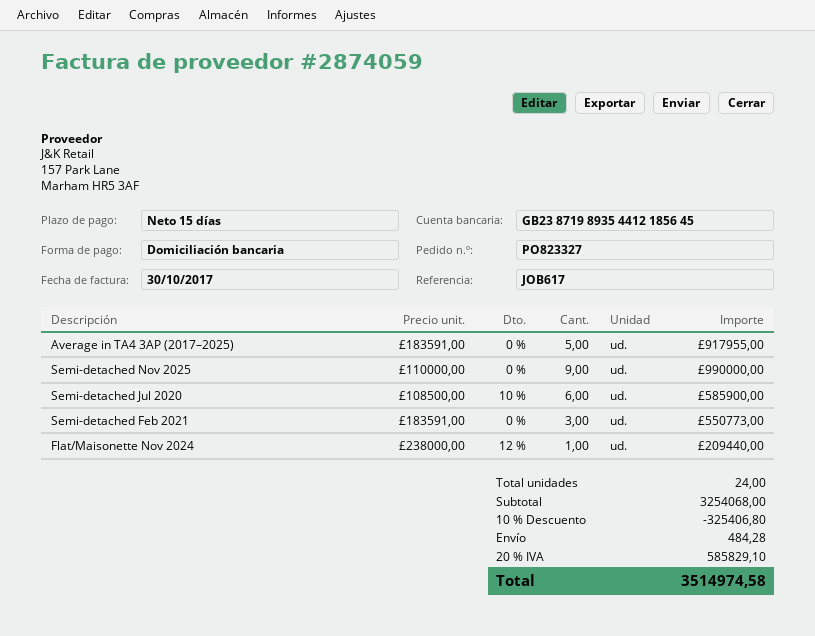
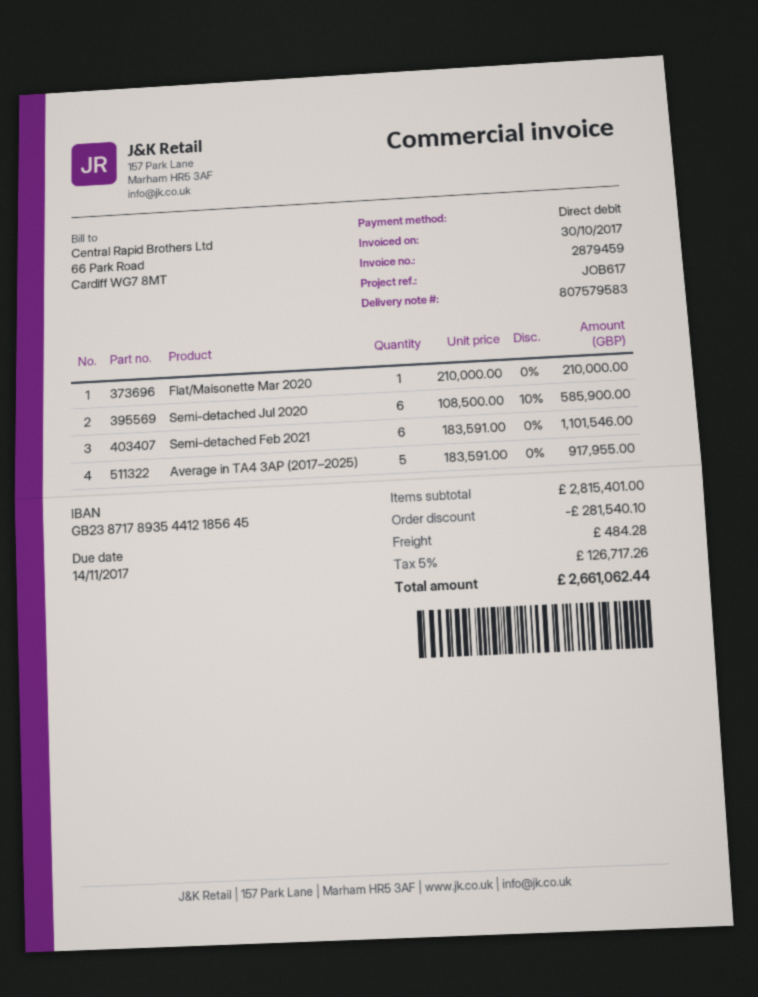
invoice number: 2874059 -> 2879459
bank account: GB23871989354412185645 -> GB23871789354412185645
Semi-detached Nov 2025: 9 x 110000.00 = 990000.00 -> none
Semi-detached Feb 2021: 3 x 183591.00 = 550773.00 -> 6 x 183591.00 = 1101546.00
Flat/Maisonette Nov 2024: 1 x 238000.00 - 12% = 209440.00 -> none
Flat/Maisonette Mar 2020: none -> 1 x 210000.00 = 210000.00
subtotal: 3254068.00 -> 2815401.00
discount: 325406.80 -> 281540.10
tax: 20% = 585829.10 -> 5% = 126717.26
total: 3514974.58 -> 2661062.44

